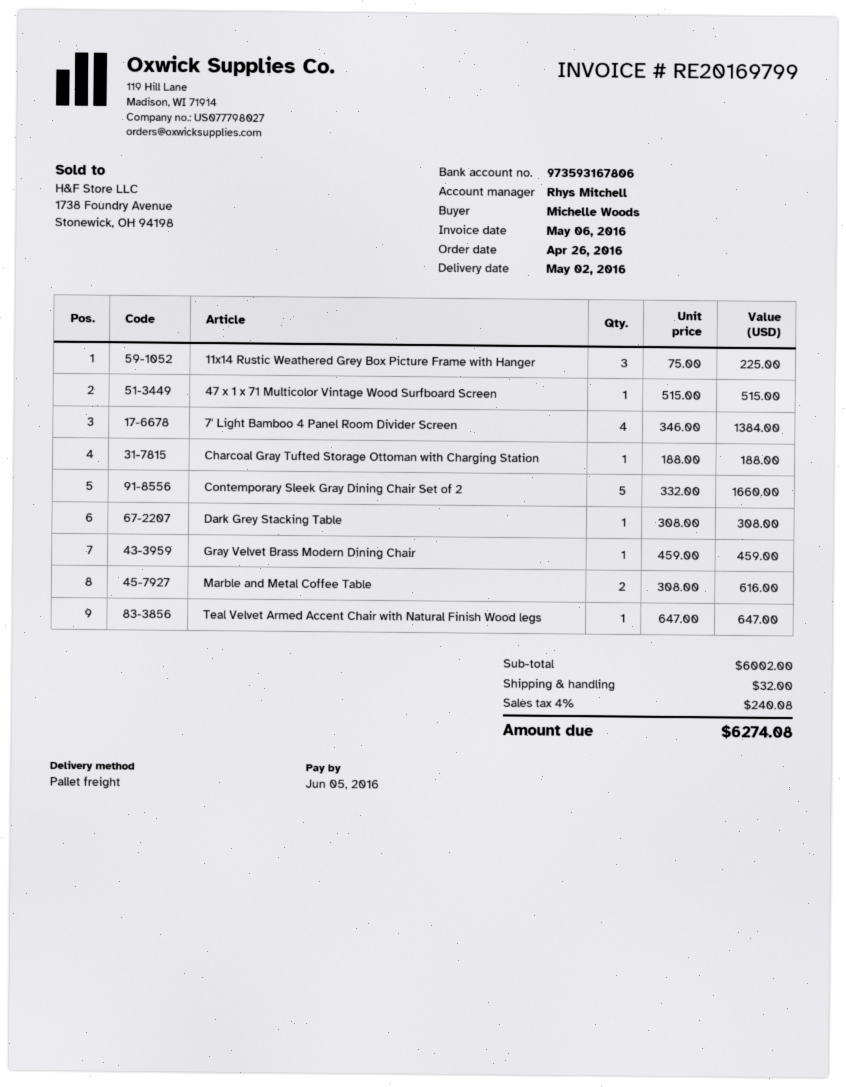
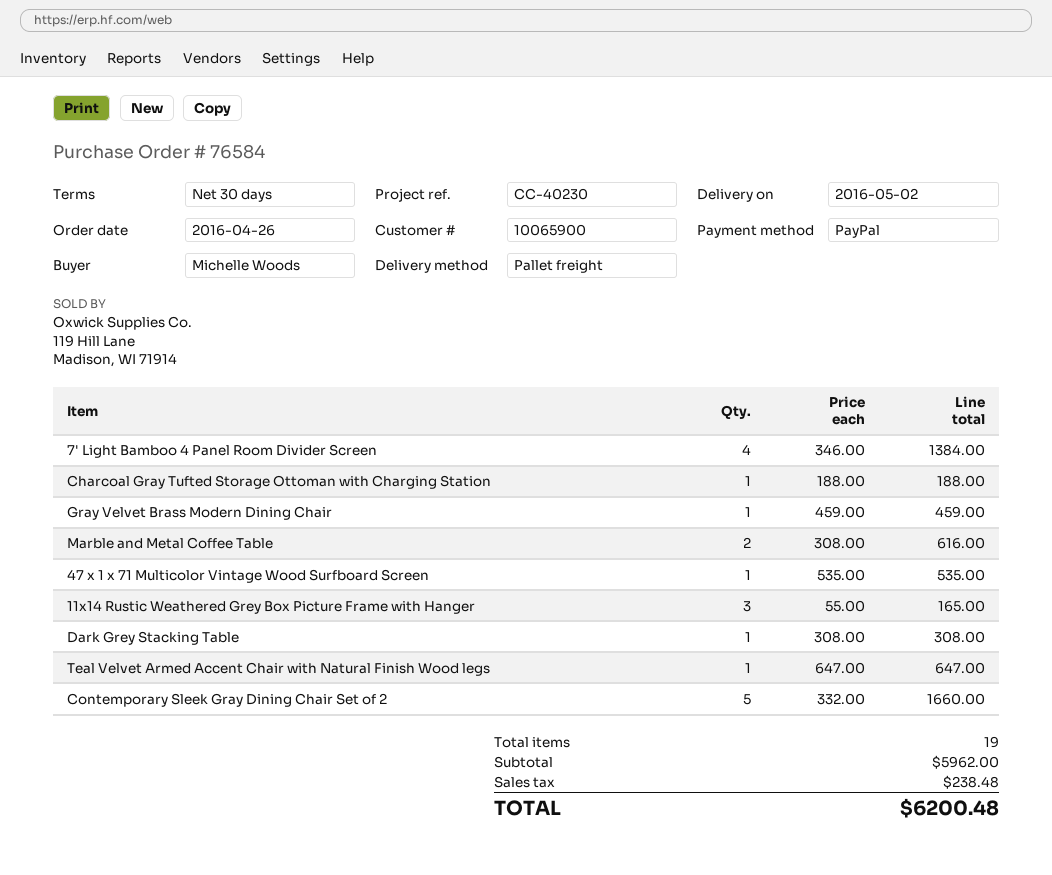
11x14 Rustic Weathered Grey Box Picture Frame with Hanger: 3 x 75.00 = 225.00 -> 3 x 55.00 = 165.00
47 x 1 x 71 Multicolor Vintage Wood Surfboard Screen: 1 x 515.00 = 515.00 -> 1 x 535.00 = 535.00
subtotal: 6002.00 -> 5962.00
shipping: 32.00 -> none
tax: 240.08 -> 238.48
total: 6274.08 -> 6200.48

